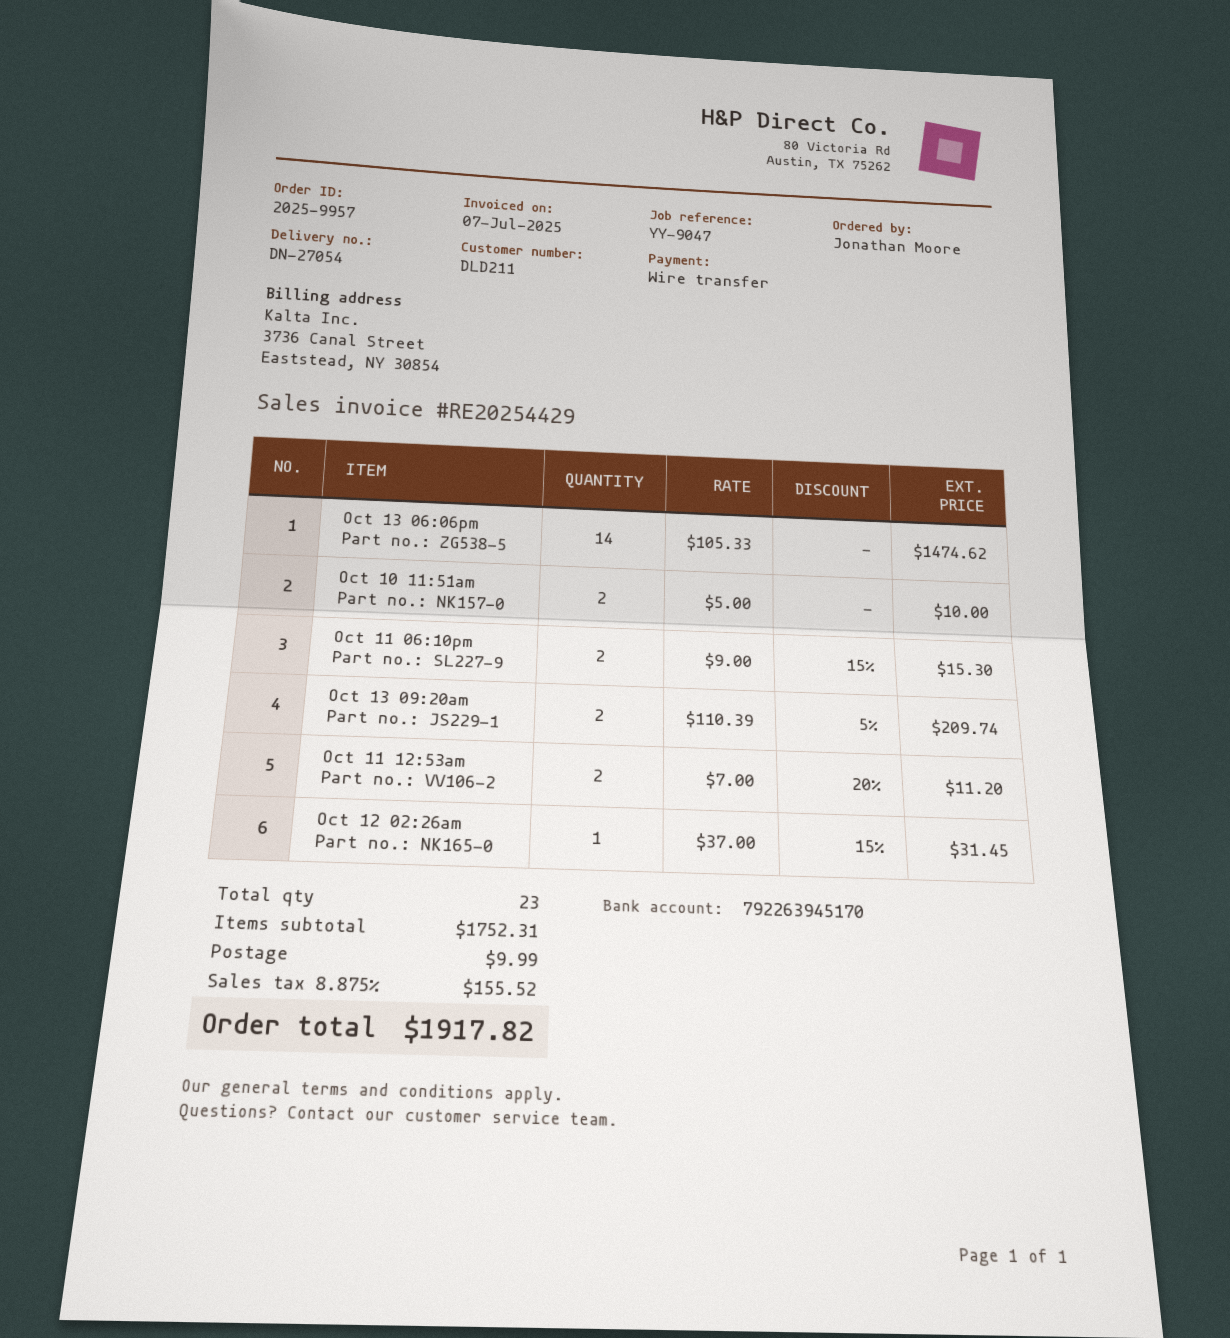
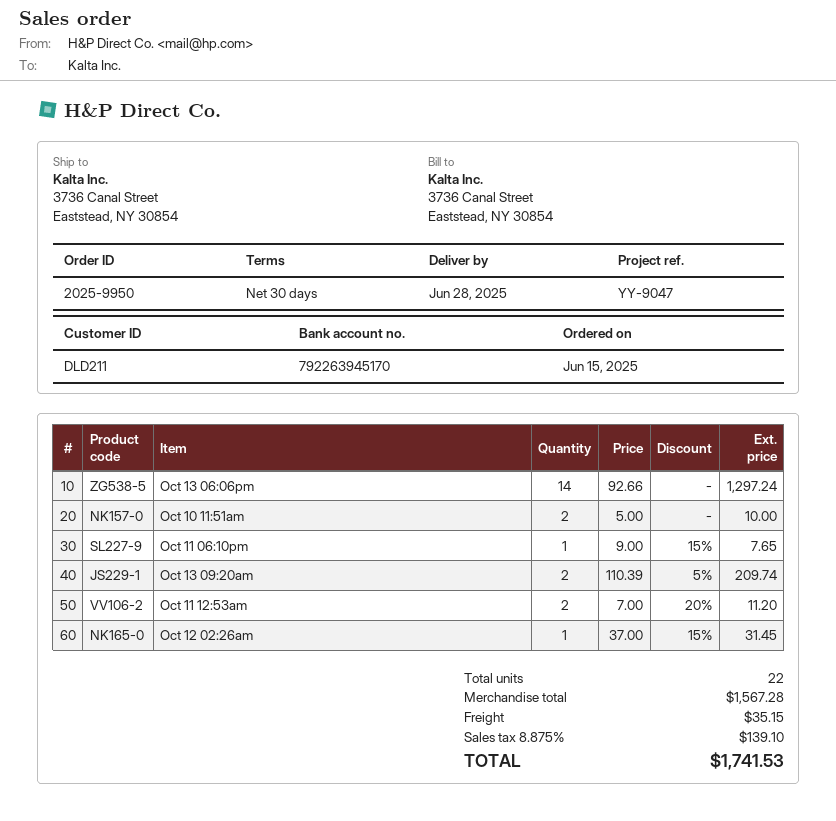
order number: 2025-9957 -> 2025-9950
Oct 13 06:06pm: 14 x 105.33 = 1474.62 -> 14 x 92.66 = 1297.24
Oct 11 06:10pm: 2 x 9.00 - 15% = 15.30 -> 1 x 9.00 - 15% = 7.65
total quantity: 23 -> 22
subtotal: 1752.31 -> 1567.28
shipping: 9.99 -> 35.15
tax: 8.875% = 155.52 -> 8.875% = 139.10
total: 1917.82 -> 1741.53

